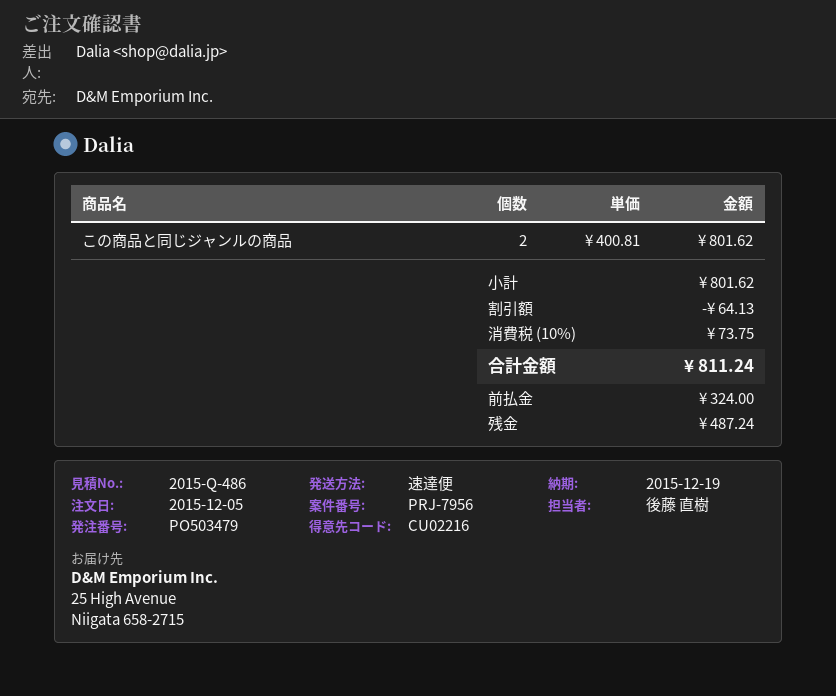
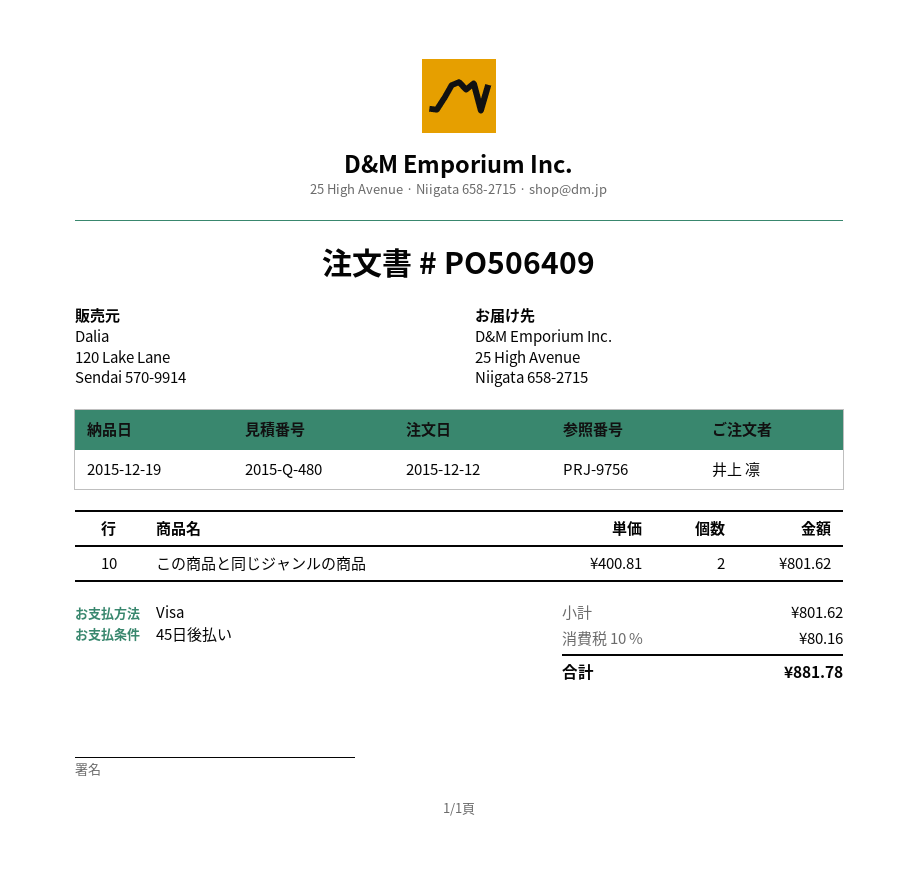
quote number: 2015-Q-486 -> 2015-Q-480
order number: PO503479 -> PO506409
order date: 2015-12-05 -> 2015-12-12
reference: PRJ-7956 -> PRJ-9756
discount: 64.13 -> none
tax: 10% = 73.75 -> 10% = 80.16
total: 811.24 -> 881.78

